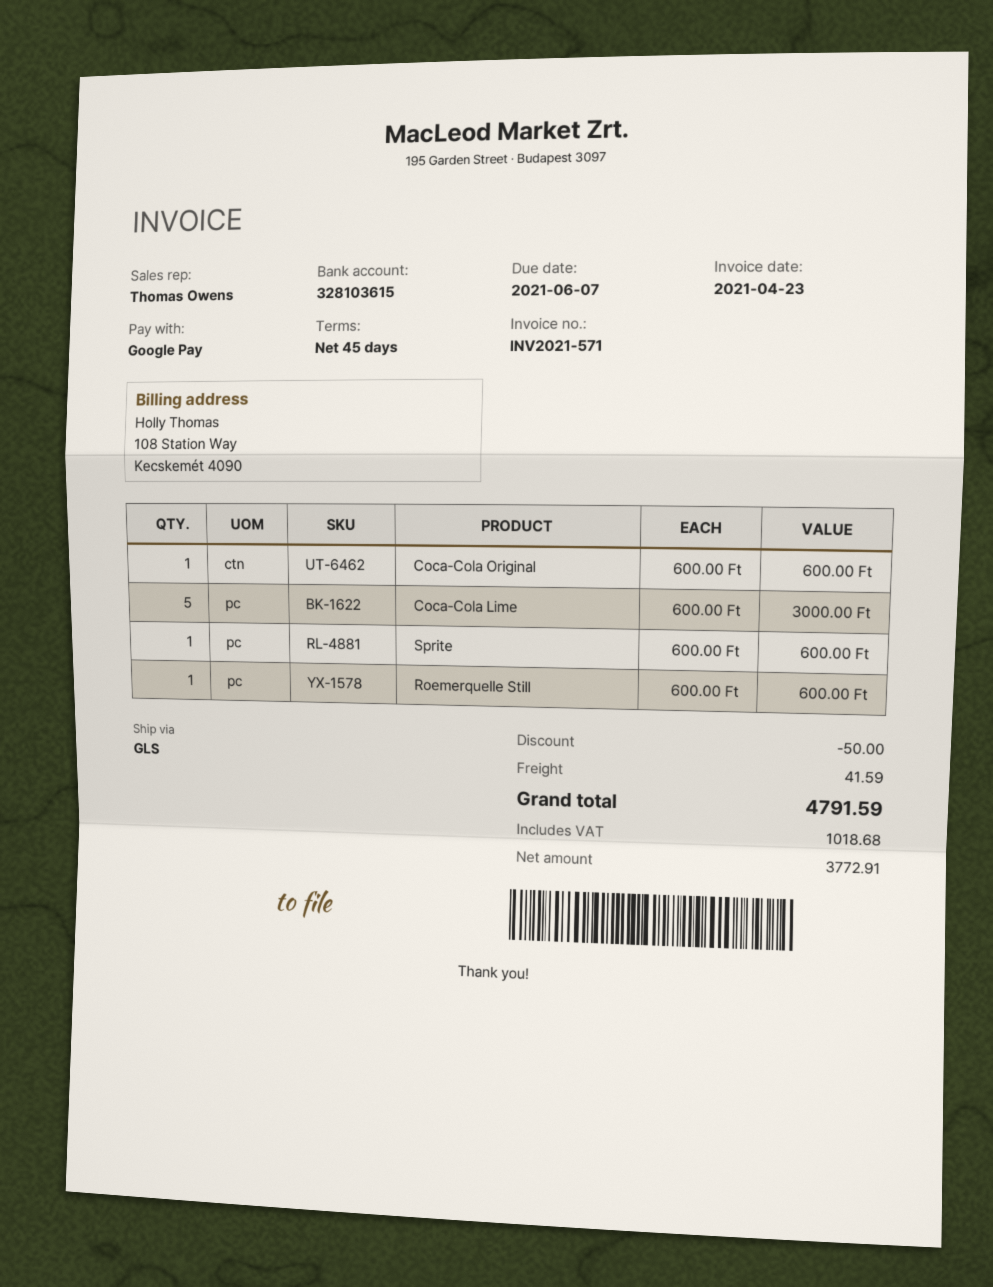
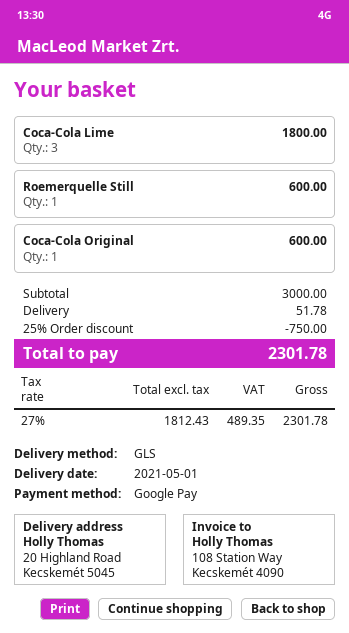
Coca-Cola Lime: 5 for 3000.00 -> 3 for 1800.00
Sprite: 1 for 600.00 -> none
discount: 50.00 -> 750.00
shipping: 41.59 -> 51.78
net: 3772.91 -> 1812.43
tax: 1018.68 -> 489.35
total: 4791.59 -> 2301.78

